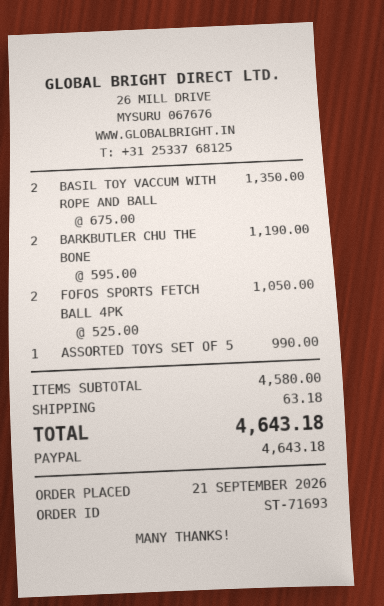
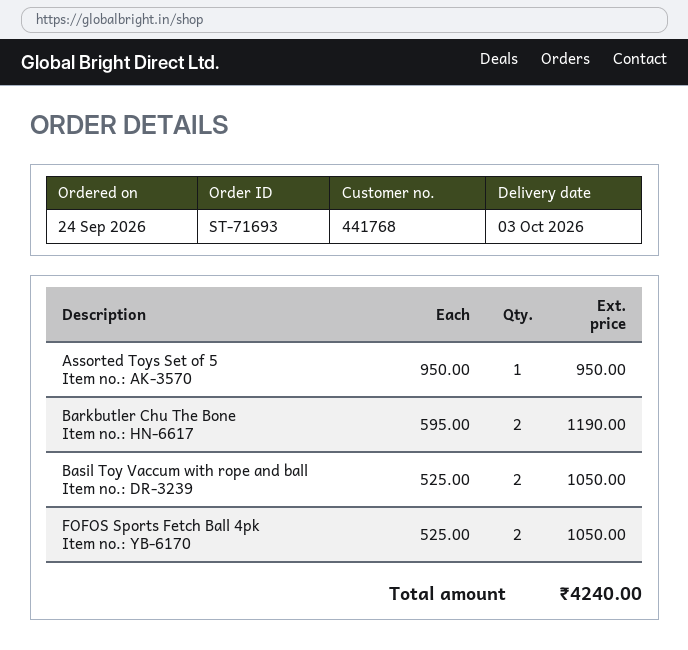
order date: 2026-09-21 -> 2026-09-24
BASIL TOY VACCUM WITH ROPE AND BALL: 2 x 675.00 = 1350.00 -> 2 x 525.00 = 1050.00
ASSORTED TOYS SET OF 5: 1 x 990.00 = 990.00 -> 1 x 950.00 = 950.00
shipping: 63.18 -> none
total: 4643.18 -> 4240.00

